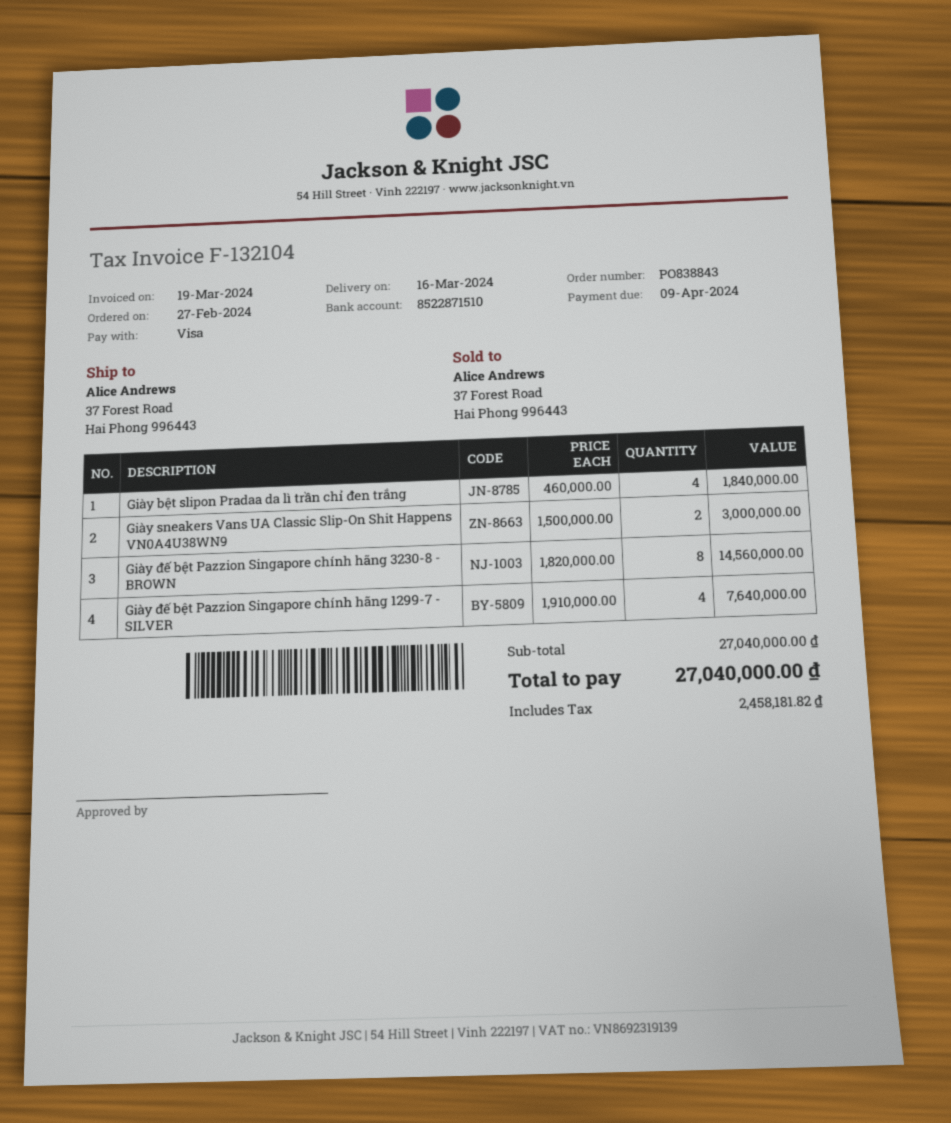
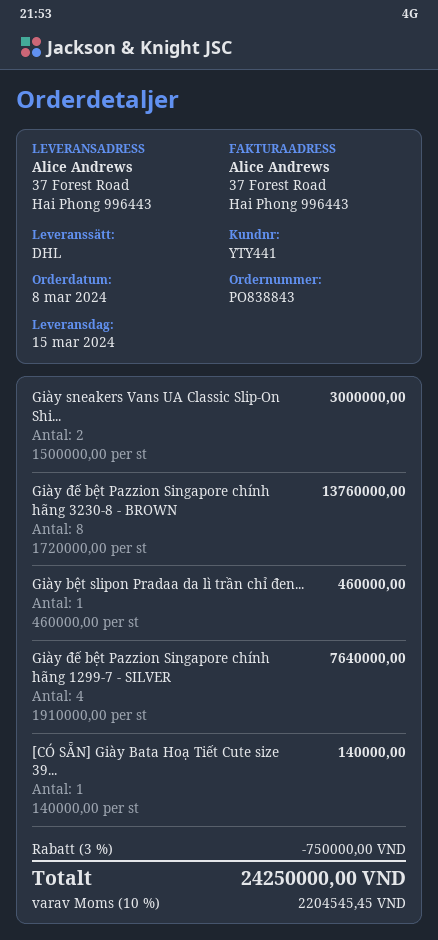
order date: 2024-02-27 -> 2024-03-08
delivery date: 2024-03-16 -> 2024-03-15
Giày bệt slipon Pradaa da lì trần chỉ đen trắng: 4 x 460000.00 = 1840000.00 -> 1 x 460000.00 = 460000.00
Giày đế bệt Pazzion Singapore chính hãng 3230-8 - BROWN: 8 x 1820000.00 = 14560000.00 -> 8 x 1720000.00 = 13760000.00
[CÓ SẴN] Giày Bata Hoạ Tiết Cute size 39...: none -> 1 x 140000.00 = 140000.00
discount: none -> 3% = 750000.00
tax: 2458181.82 -> 2204545.45
total: 27040000.00 -> 24250000.00

